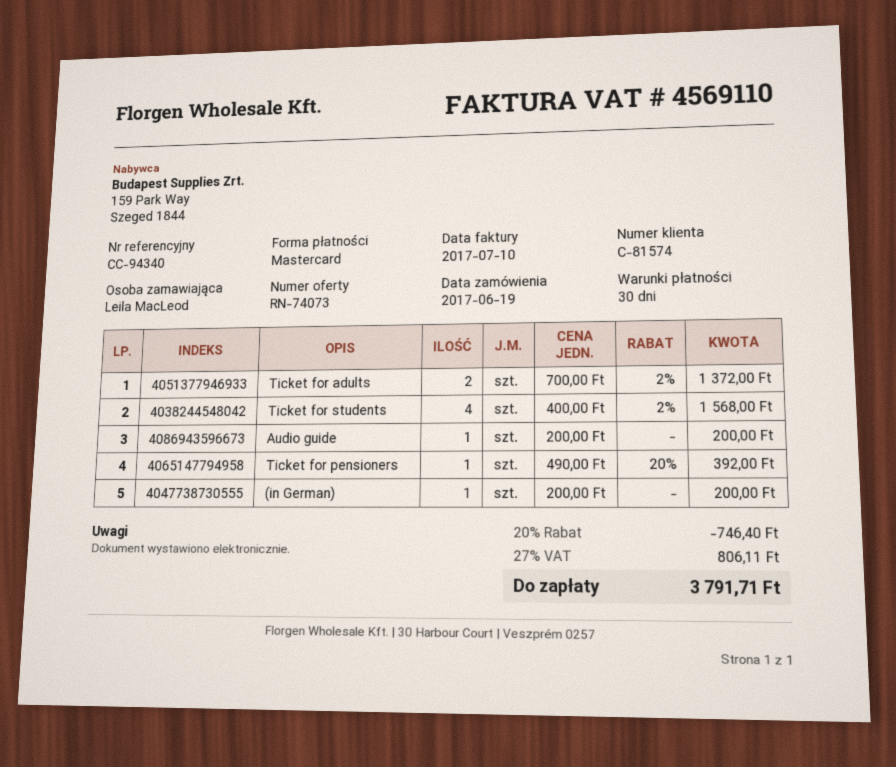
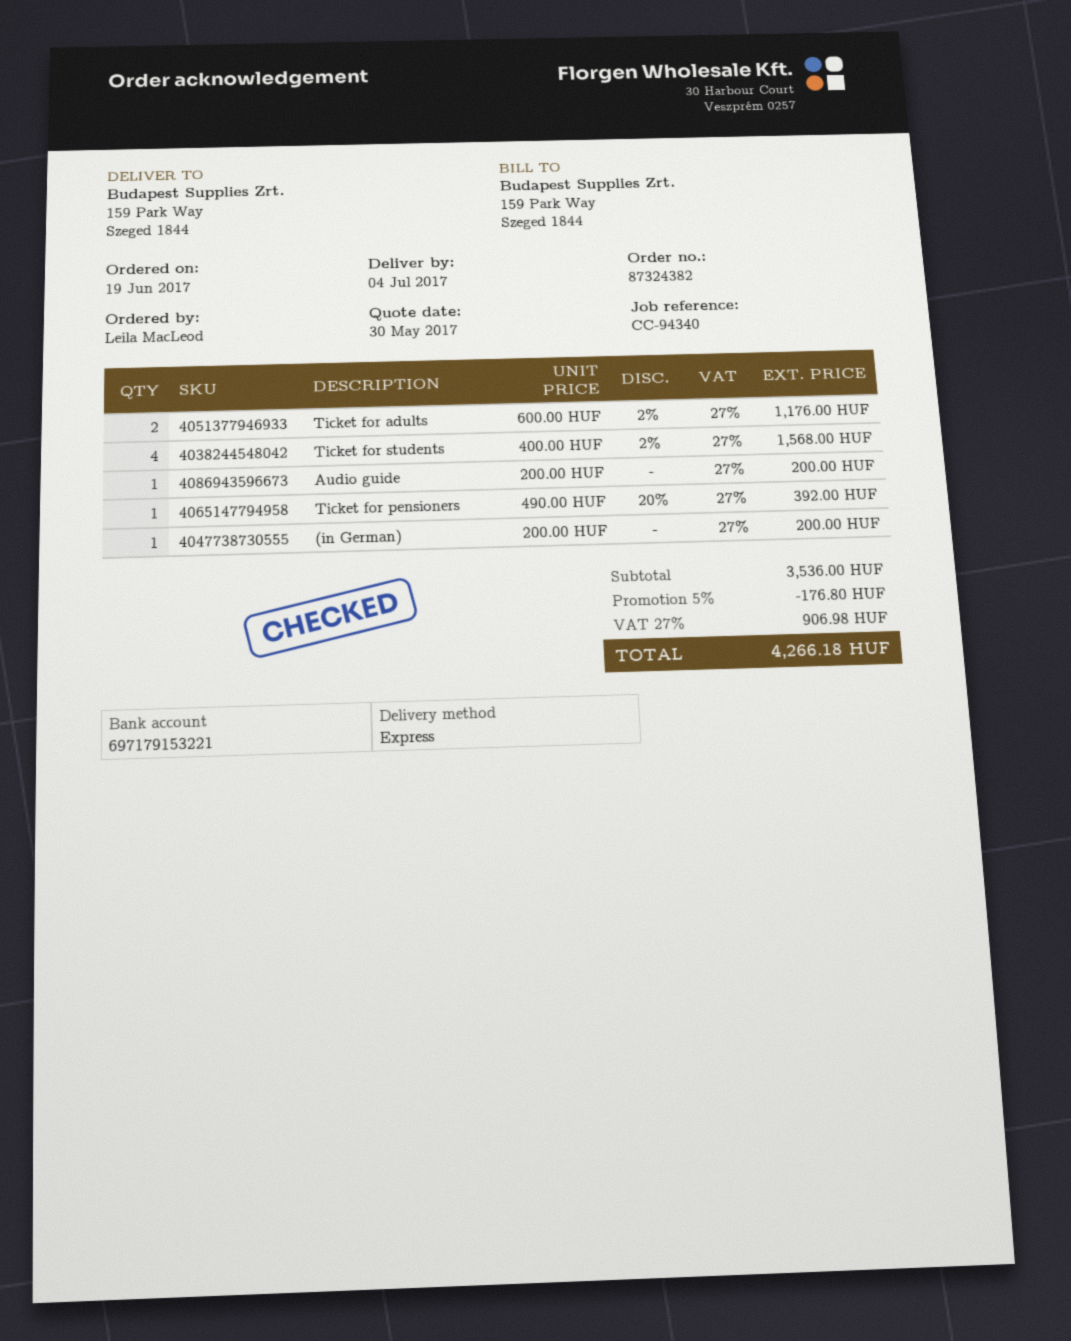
Ticket for adults: 2 x 700.00 - 2% = 1372.00 -> 2 x 600.00 - 2% = 1176.00
discount: 20% = 746.40 -> 5% = 176.80
tax: 27% = 806.11 -> 27% = 906.98
total: 3791.71 -> 4266.18

